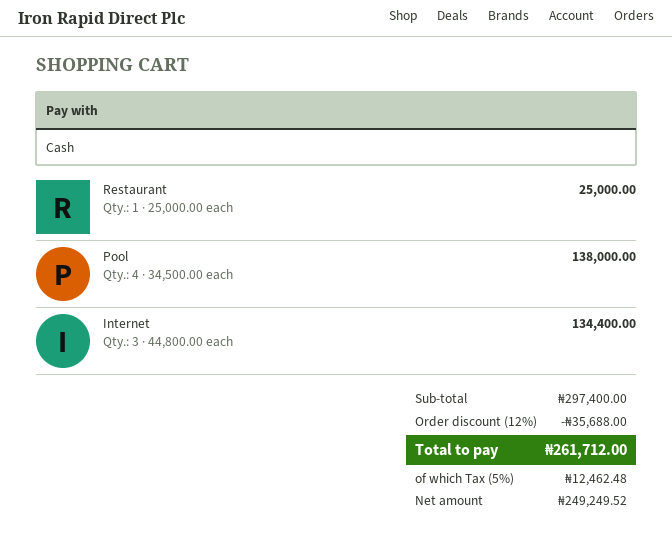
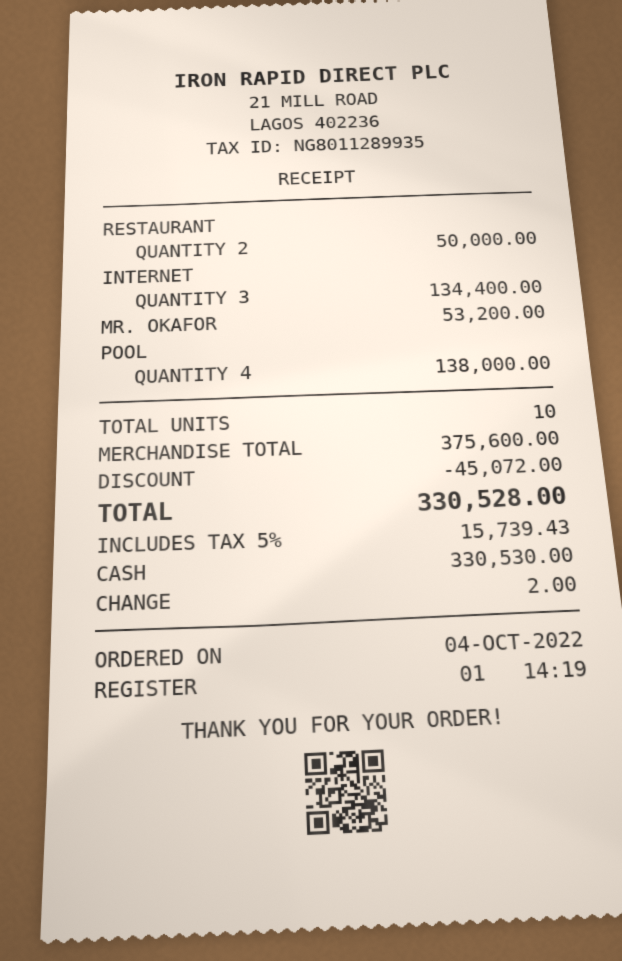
Restaurant: 1 for 25000.00 -> 2 for 50000.00
MR. OKAFOR: none -> 1 for 53200.00
subtotal: 297400.00 -> 375600.00
discount: 35688.00 -> 45072.00
tax: 5% = 12462.48 -> 5% = 15739.43
total: 261712.00 -> 330528.00

